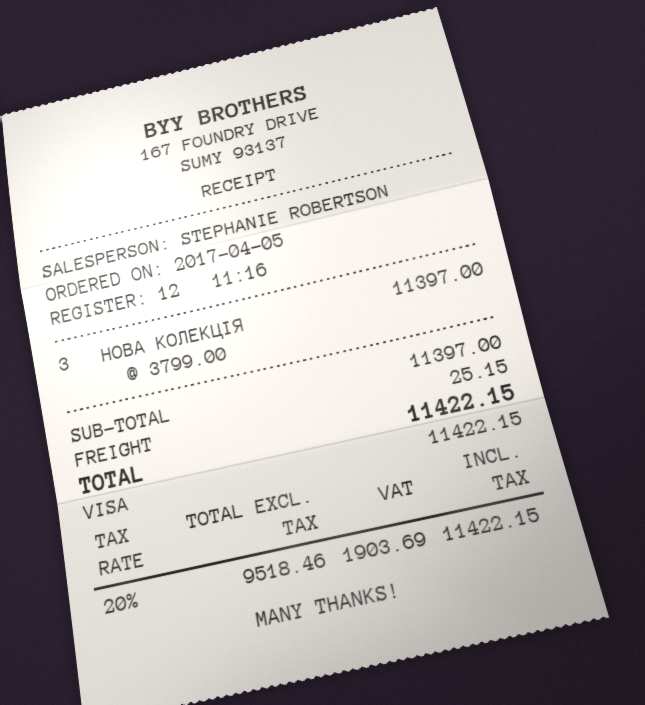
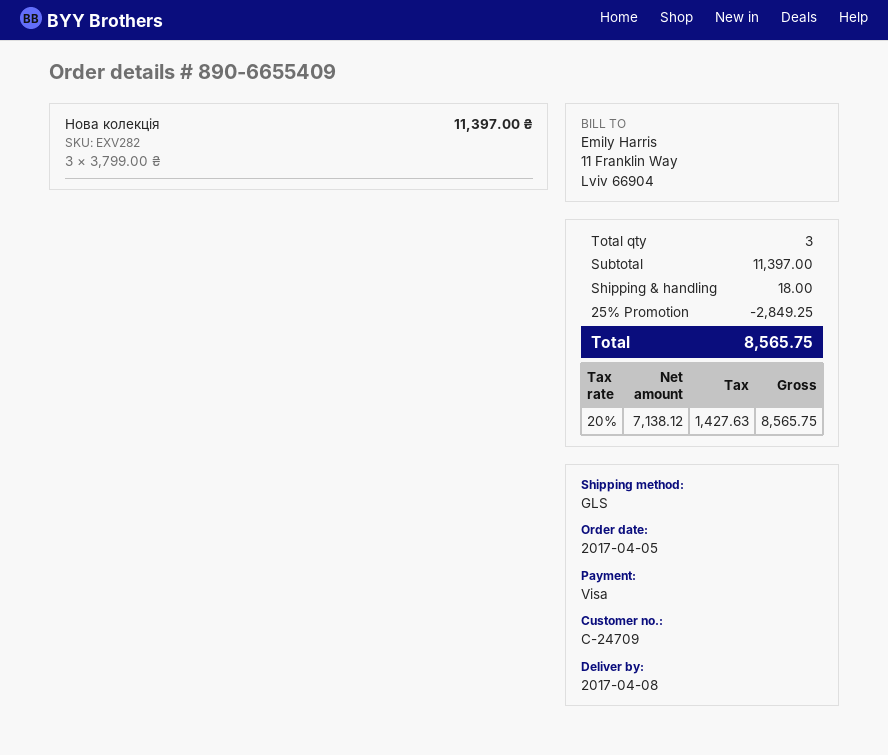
discount: none -> 25% = 2849.25
shipping: 25.15 -> 18.00
net: 9518.46 -> 7138.12
tax: 20% = 1903.69 -> 20% = 1427.63
total: 11422.15 -> 8565.75

